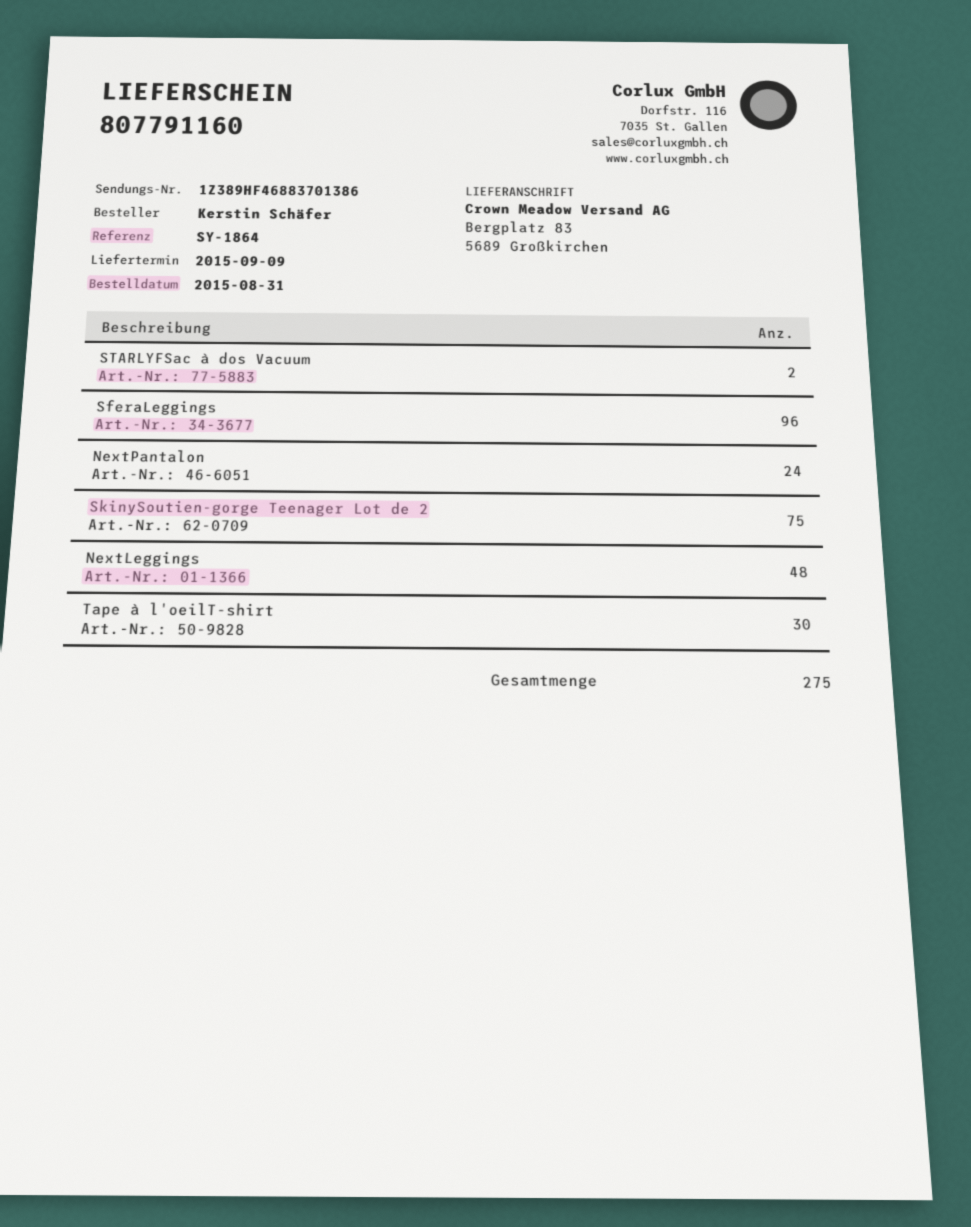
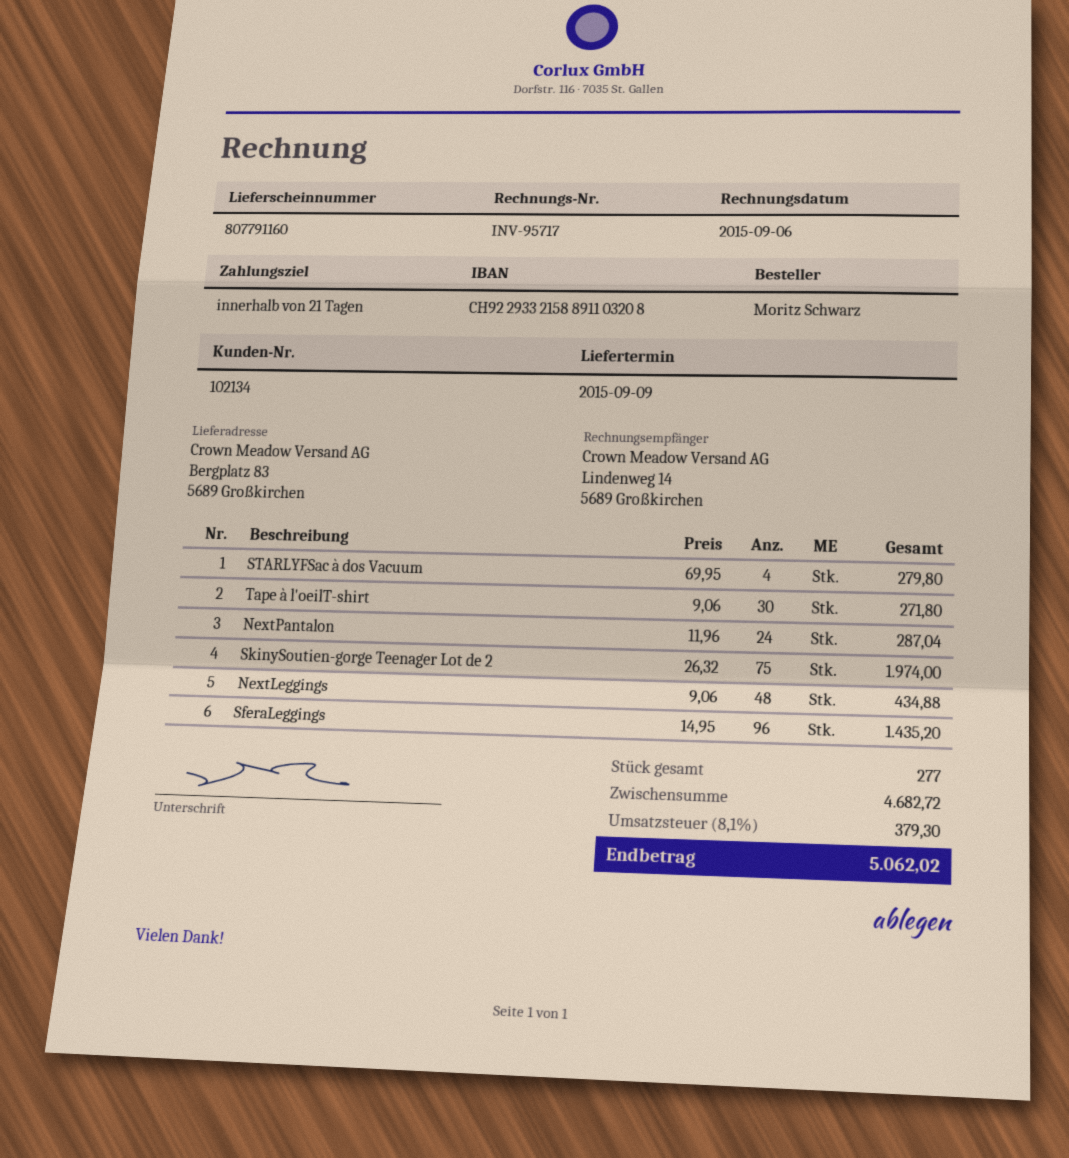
ordered by: Kerstin Schäfer -> Moritz Schwarz
STARLYFSac à dos Vacuum: 2 -> 4
total quantity: 275 -> 277

